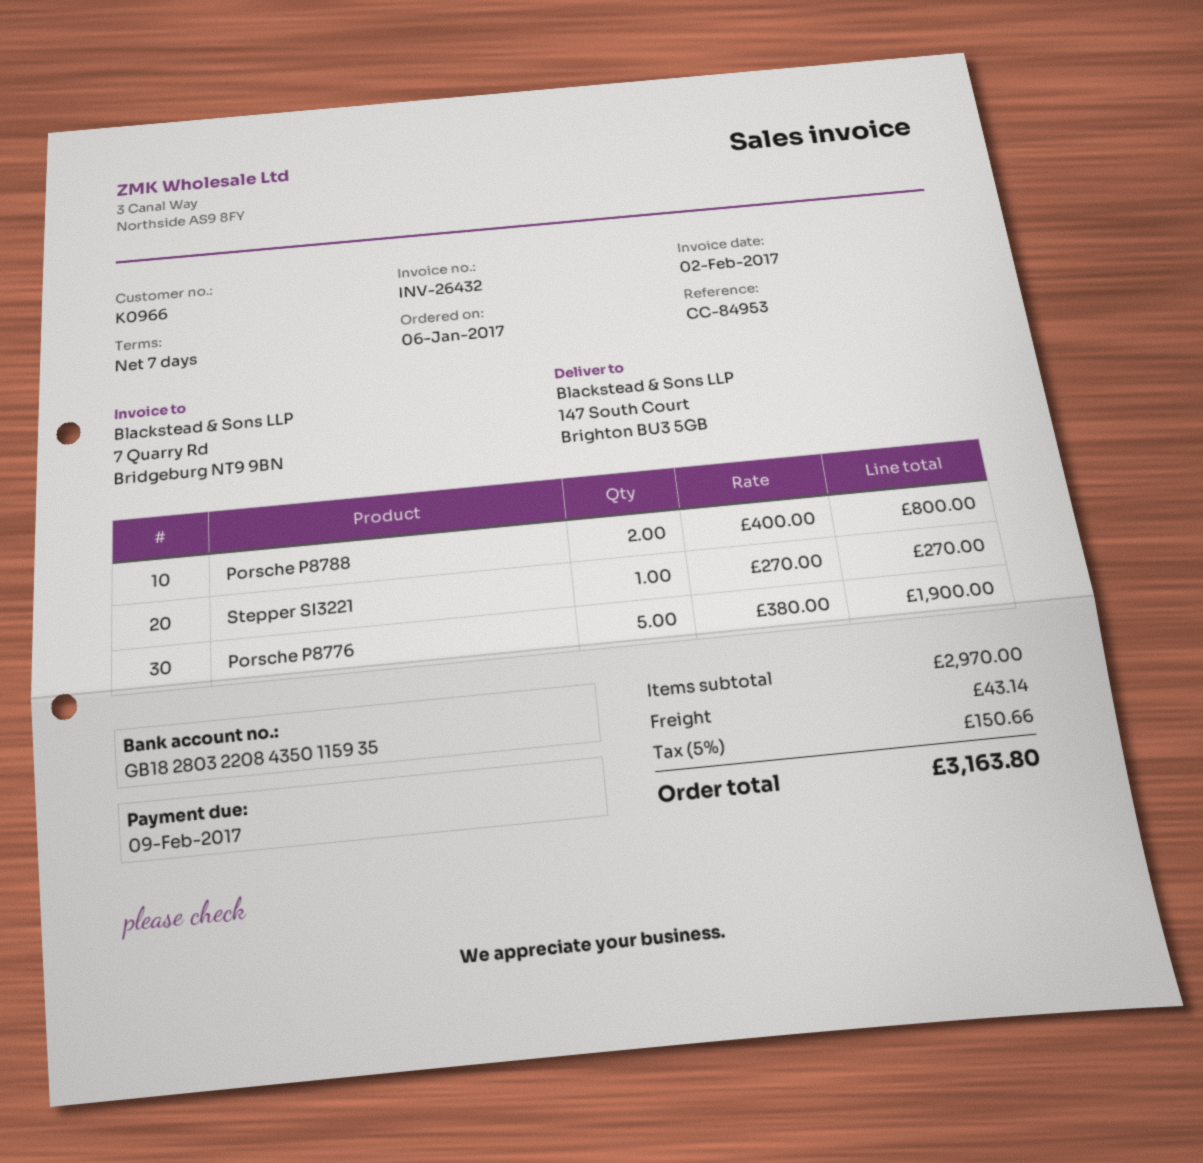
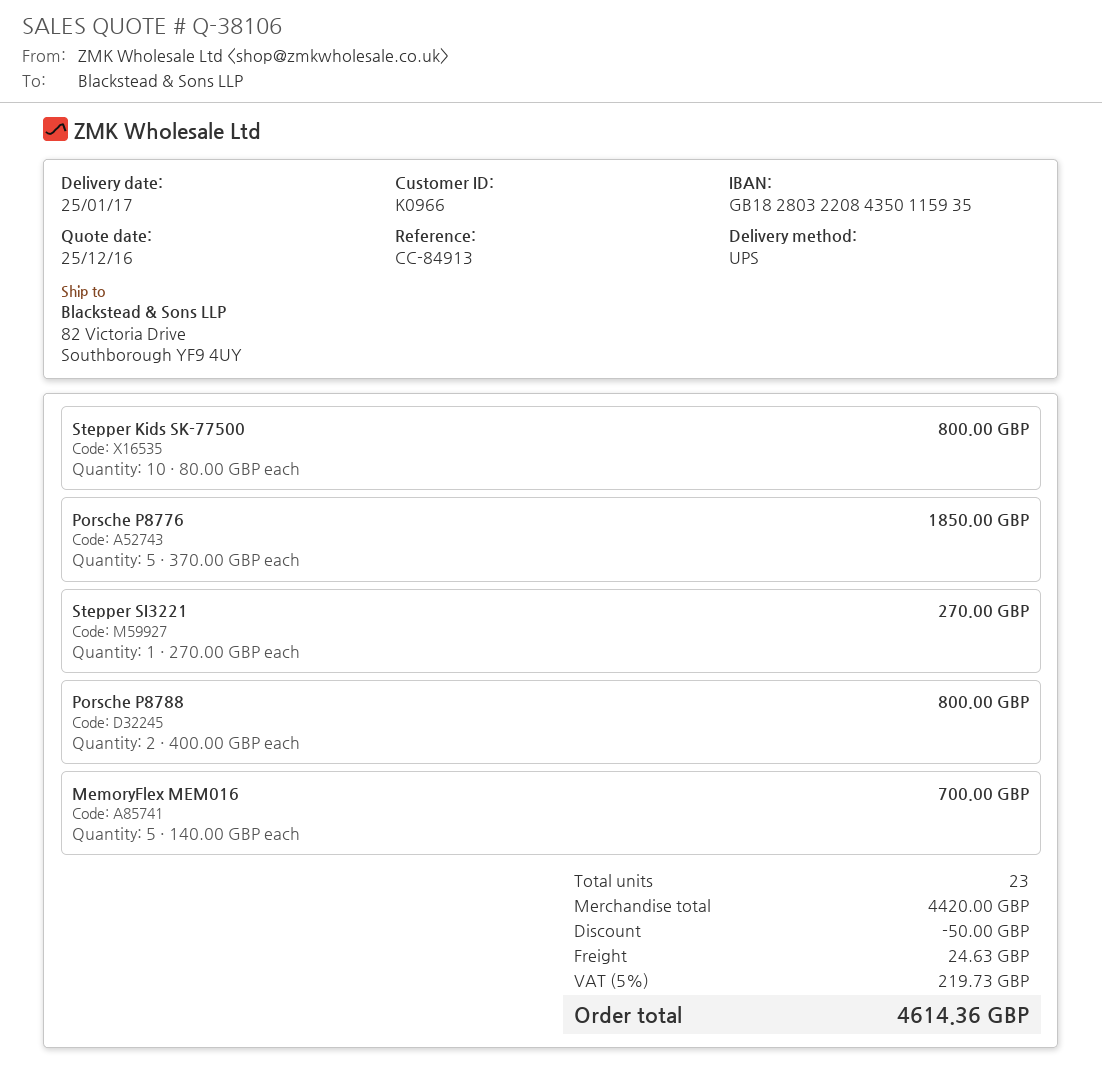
reference: CC-84953 -> CC-84913
ship to: 147 South Court, Brighton BU3 5GB -> 82 Victoria Drive, Southborough YF9 4UY
Porsche P8776: 5 x 380.00 = 1900.00 -> 5 x 370.00 = 1850.00
Stepper Kids SK-77500: none -> 10 x 80.00 = 800.00
MemoryFlex MEM016: none -> 5 x 140.00 = 700.00
subtotal: 2970.00 -> 4420.00
discount: none -> 50.00
shipping: 43.14 -> 24.63
tax: 5% = 150.66 -> 5% = 219.73
total: 3163.80 -> 4614.36

